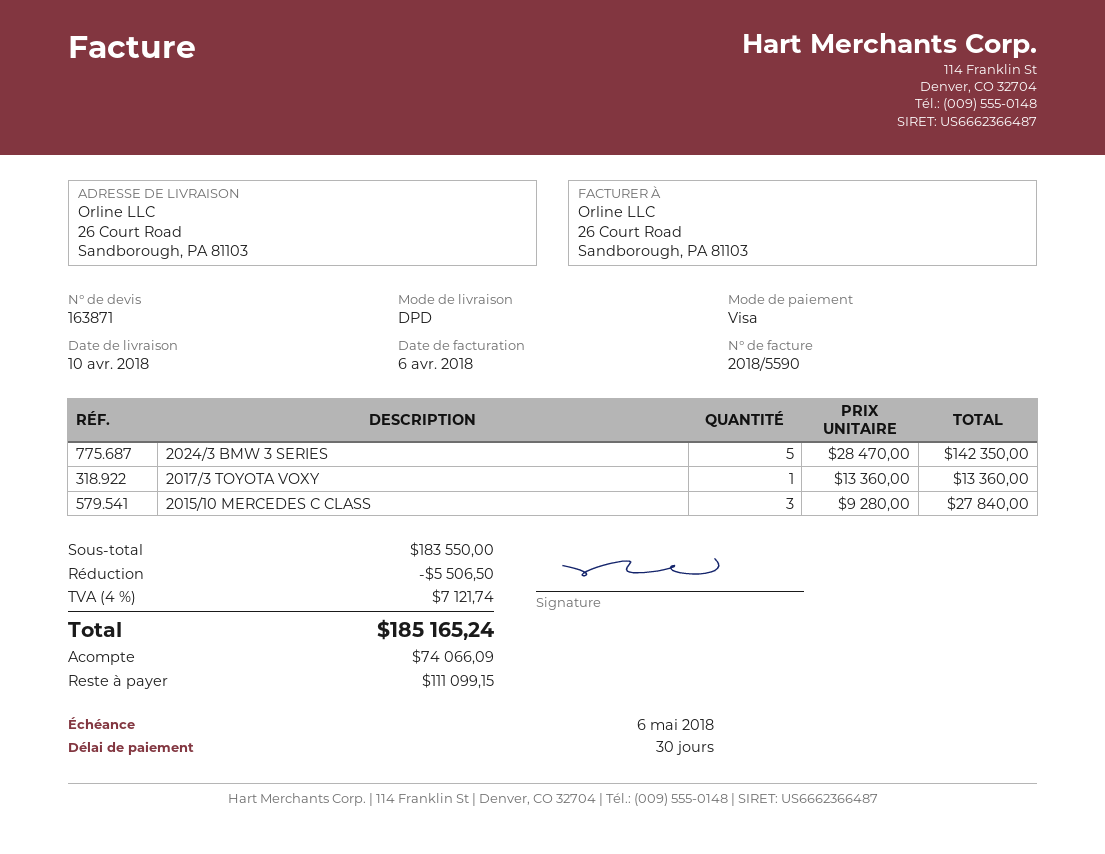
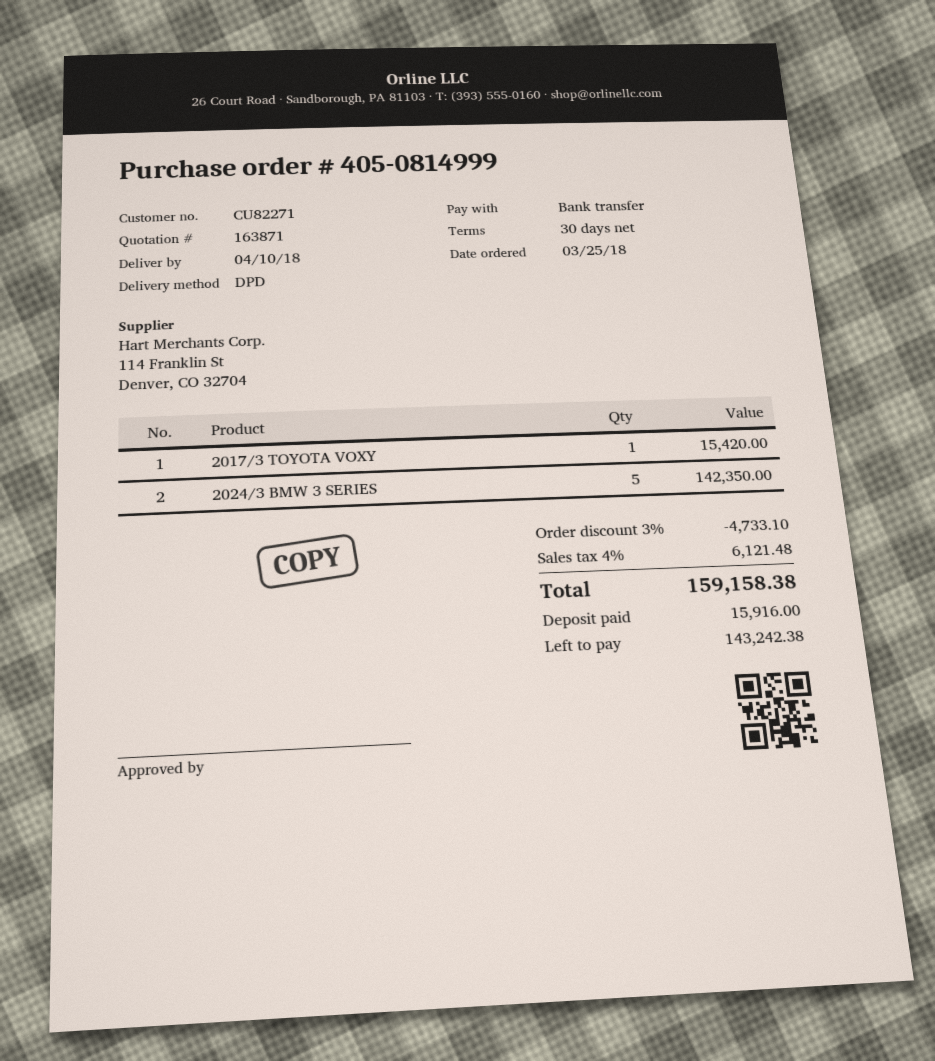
payment method: Visa -> bank transfer
2017/3 TOYOTA VOXY: 1 for 13360.00 -> 1 for 15420.00
2015/10 MERCEDES C CLASS: 3 for 27840.00 -> none
discount: 5506.50 -> 4733.10
tax: 4% = 7121.74 -> 4% = 6121.48
total: 185165.24 -> 159158.38
deposit: 74066.09 -> 15916.00
balance: 111099.15 -> 143242.38

